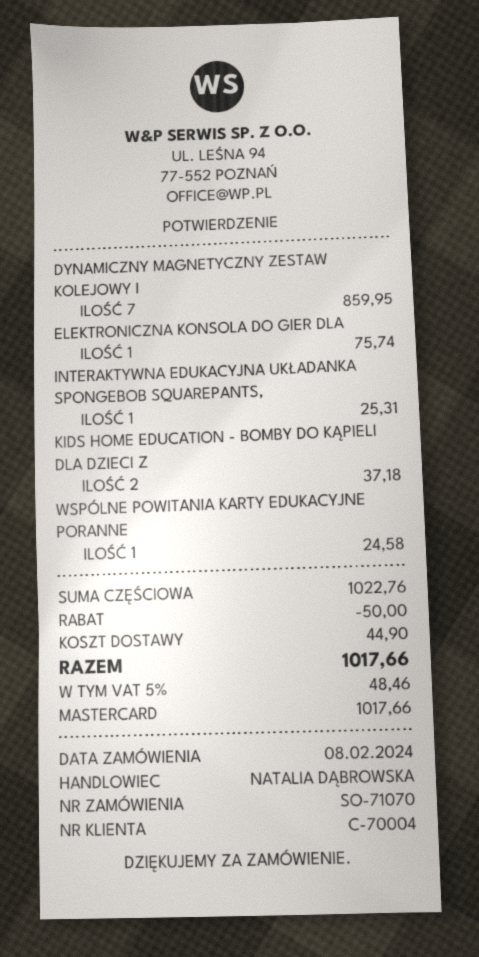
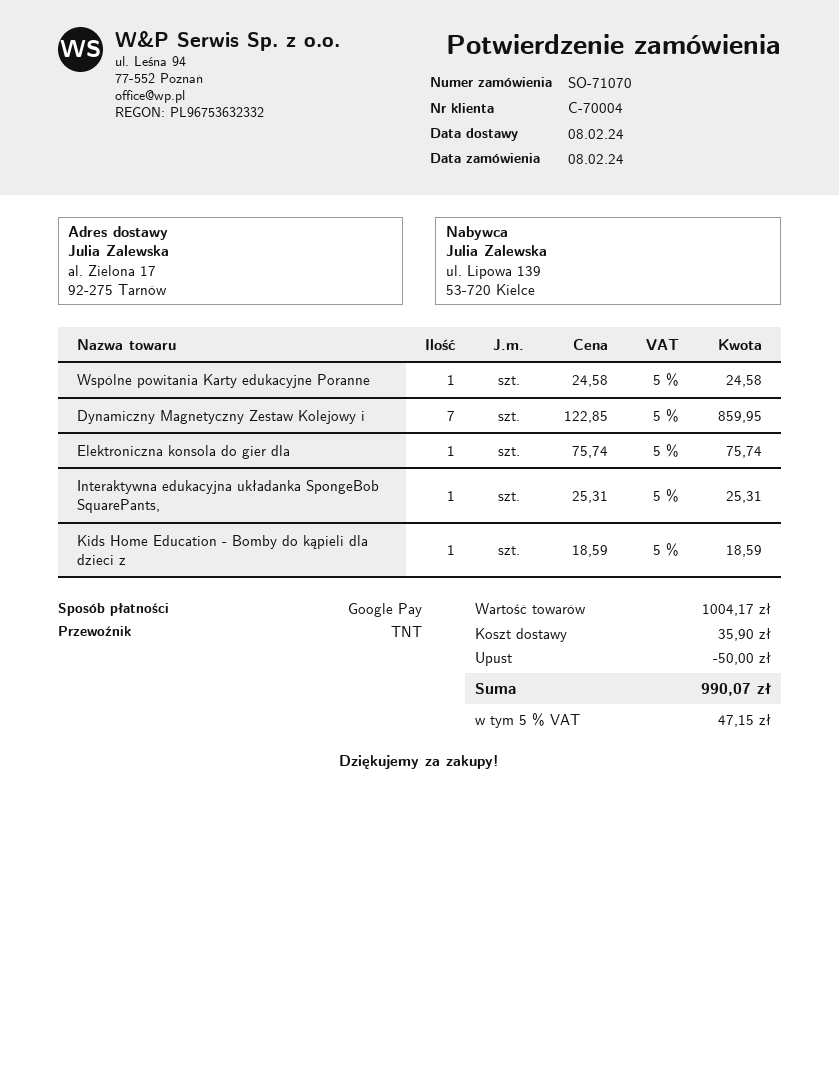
payment method: Mastercard -> Google Pay
KIDS HOME EDUCATION - BOMBY DO KĄPIELI DLA DZIECI Z: 2 for 37.18 -> 1 for 18.59
subtotal: 1022.76 -> 1004.17
shipping: 44.90 -> 35.90
tax: 5% = 48.46 -> 5% = 47.15
total: 1017.66 -> 990.07

